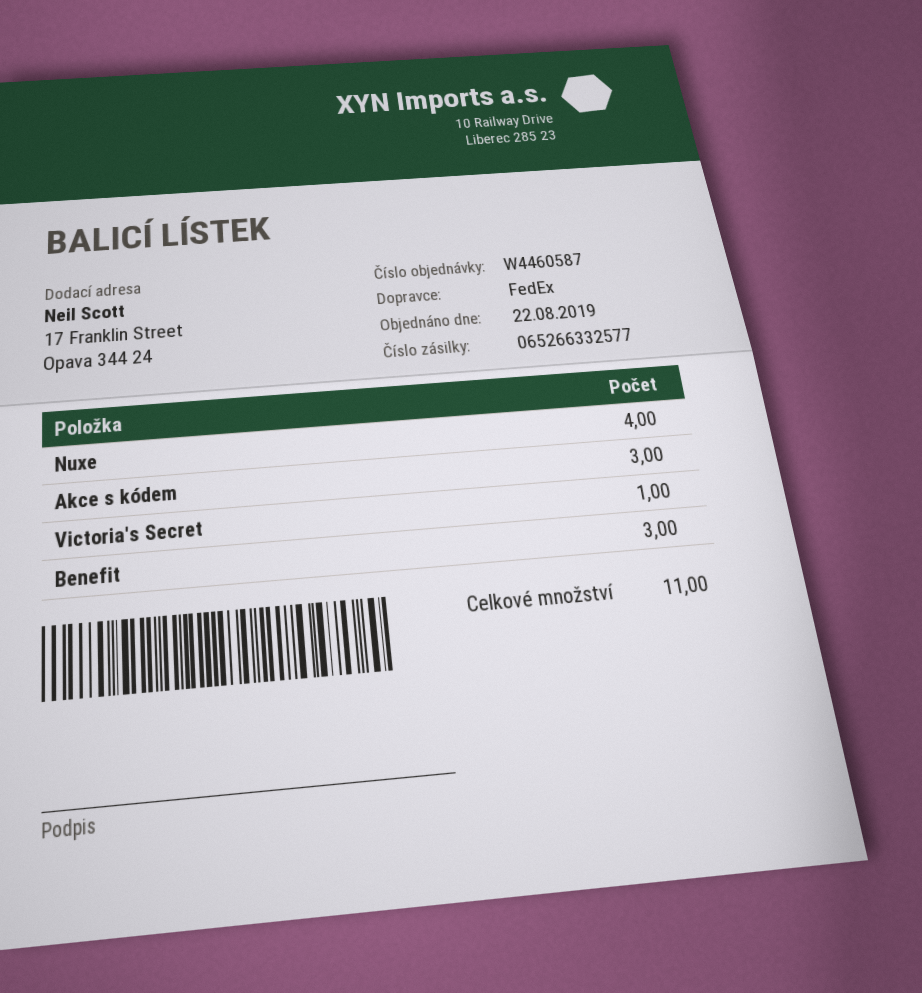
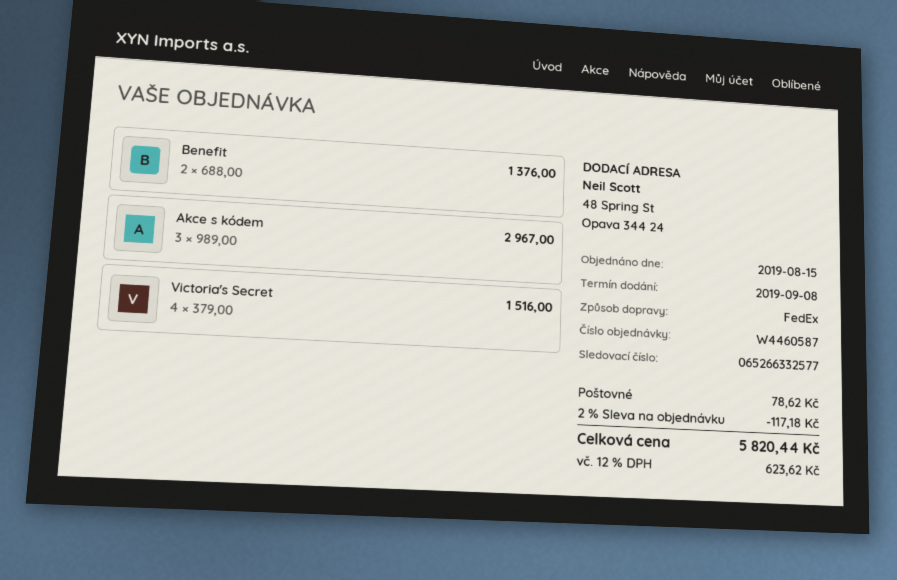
order date: 2019-08-22 -> 2019-08-15
ship to: 17 Franklin Street, Opava 344 24 -> 48 Spring St, Opava 344 24
Nuxe: 4 -> none
Victoria's Secret: 1 -> 4
Benefit: 3 -> 2

